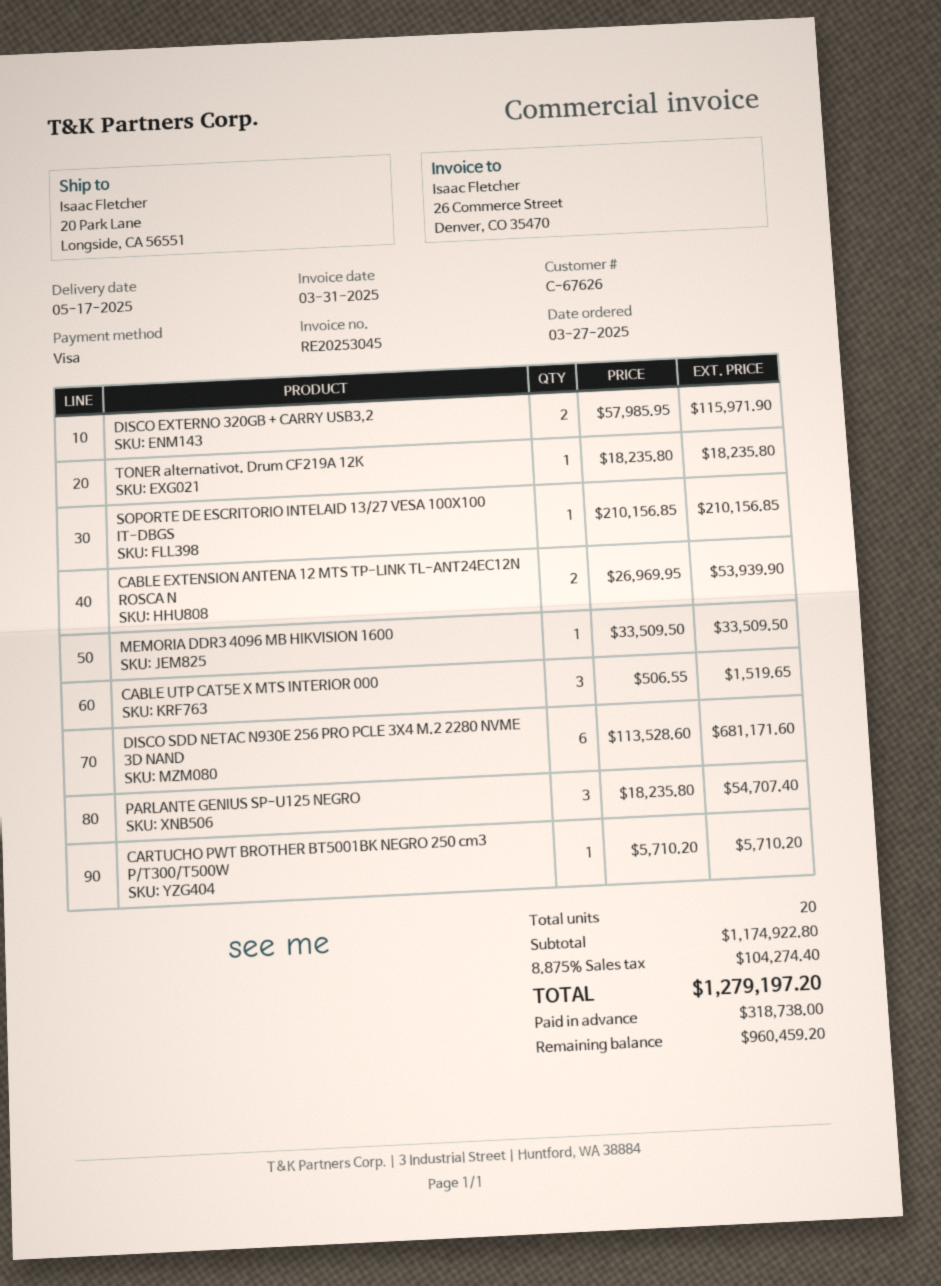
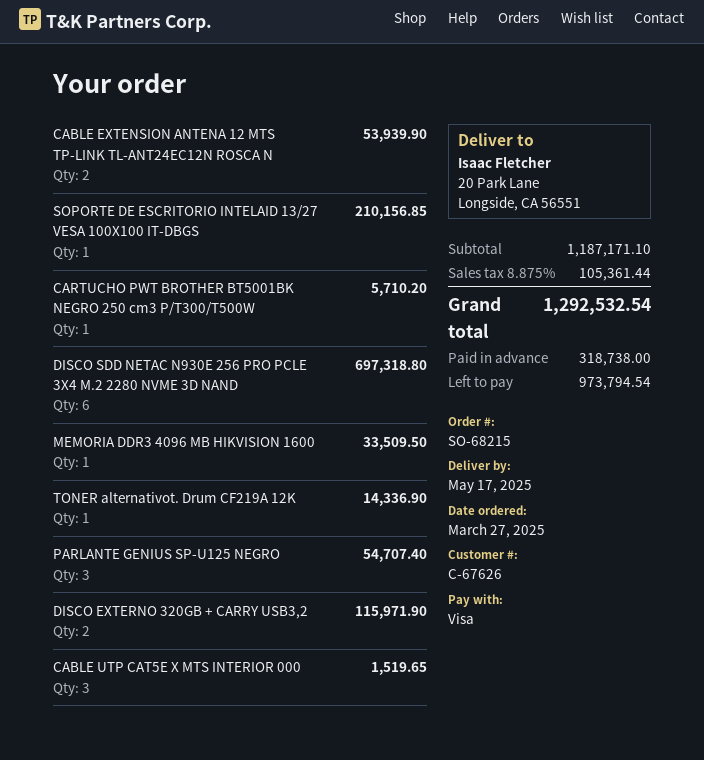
TONER alternativot. Drum CF219A 12K: 1 for 18235.80 -> 1 for 14336.90
DISCO SDD NETAC N930E 256 PRO PCLE 3X4 M.2 2280 NVME 3D NAND: 6 for 681171.60 -> 6 for 697318.80
subtotal: 1174922.80 -> 1187171.10
tax: 8.875% = 104274.40 -> 8.875% = 105361.44
total: 1279197.20 -> 1292532.54
balance: 960459.20 -> 973794.54

